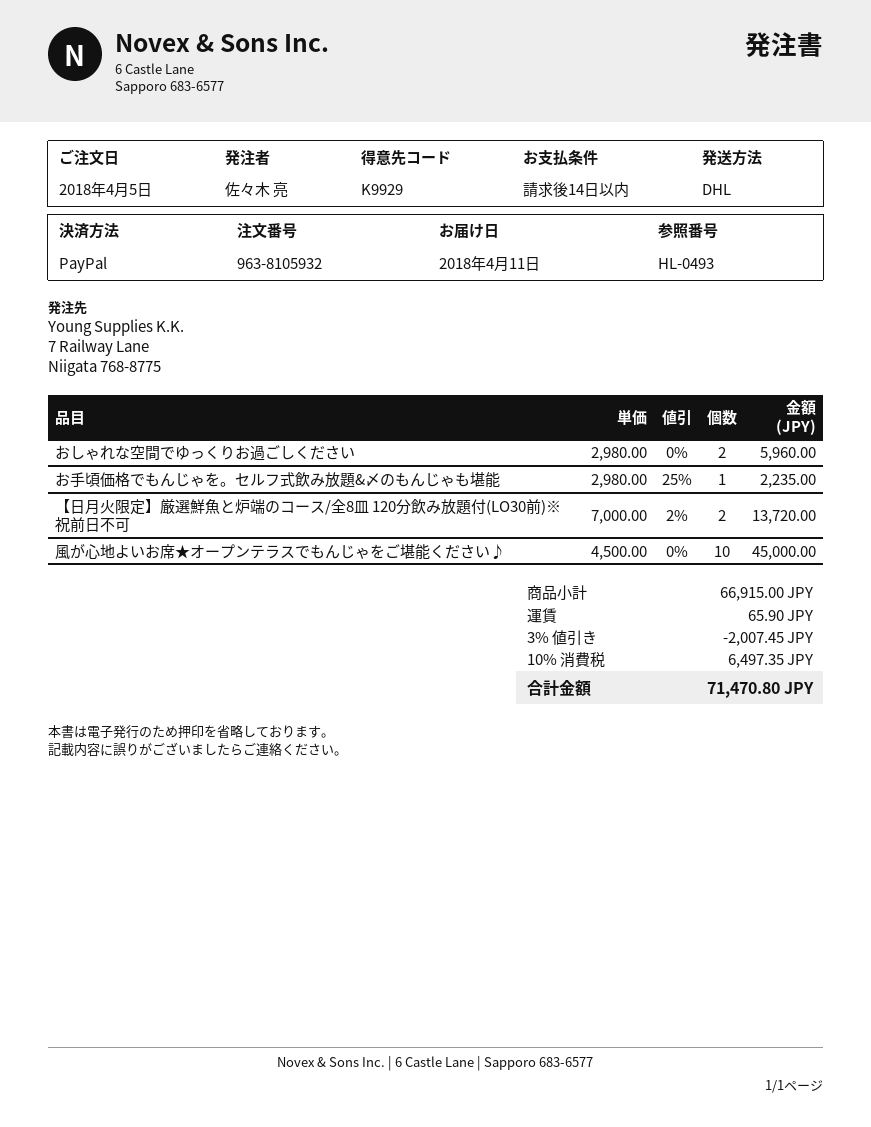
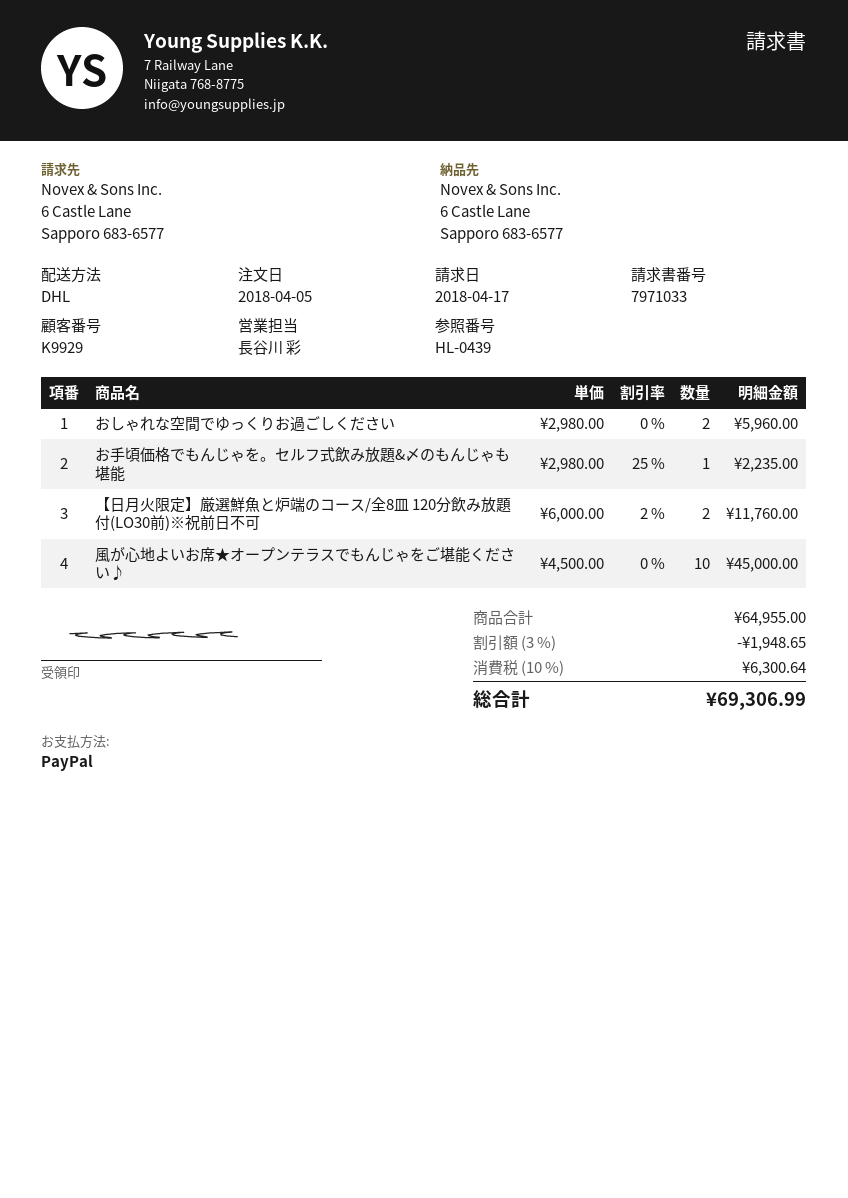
reference: HL-0493 -> HL-0439
【日月火限定】厳選鮮魚と炉端のコース/全8皿 120分飲み放題付(LO30前)※祝前日不可: 2 x 7000.00 - 2% = 13720.00 -> 2 x 6000.00 - 2% = 11760.00
subtotal: 66915.00 -> 64955.00
discount: 3% = 2007.45 -> 3% = 1948.65
shipping: 65.90 -> none
tax: 10% = 6497.35 -> 10% = 6300.64
total: 71470.80 -> 69306.99

